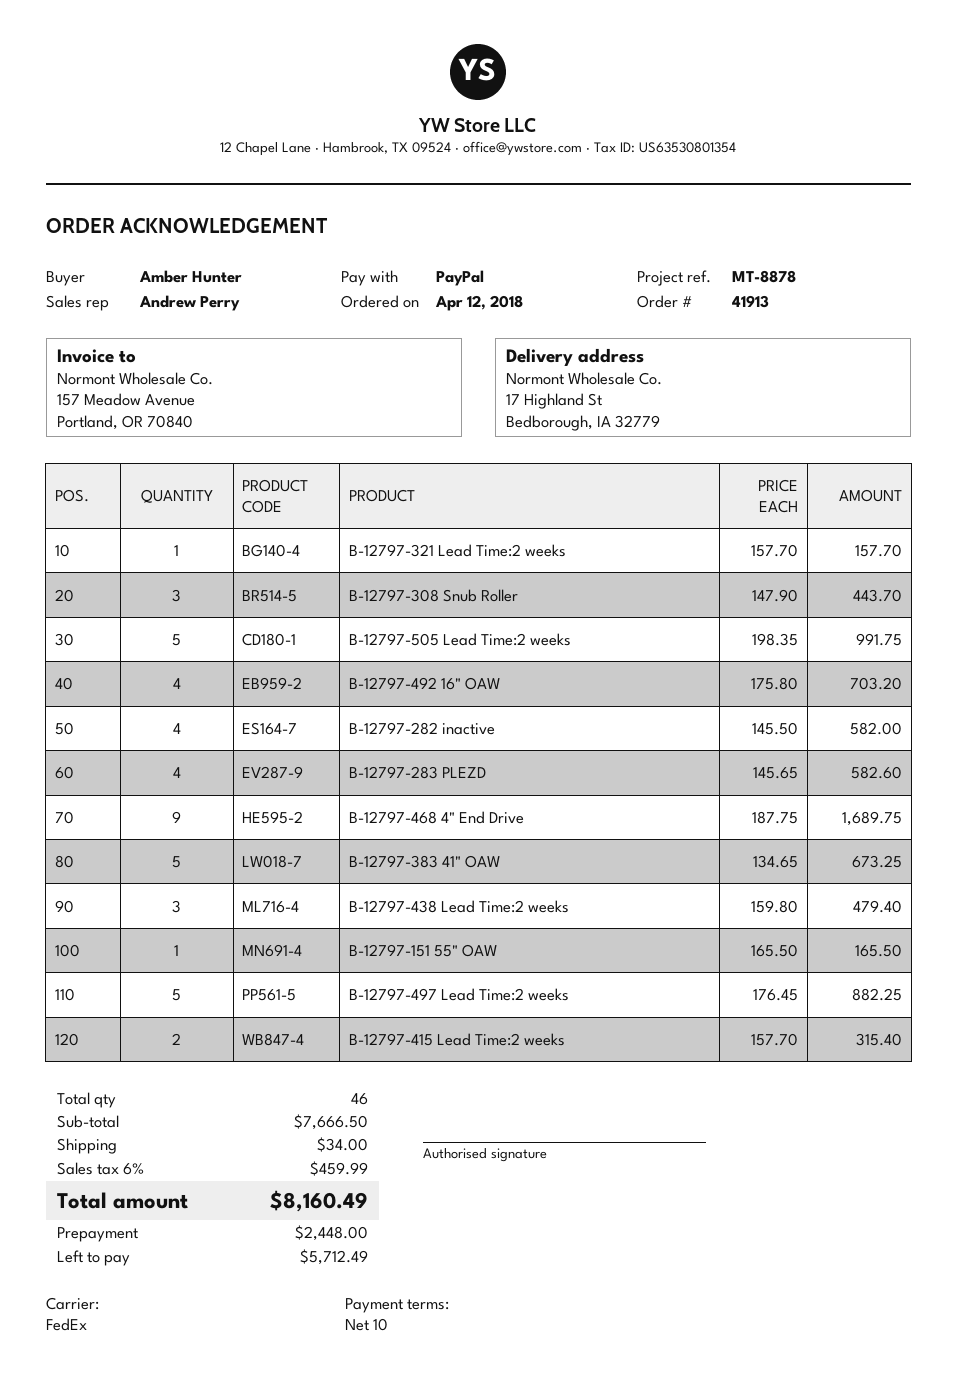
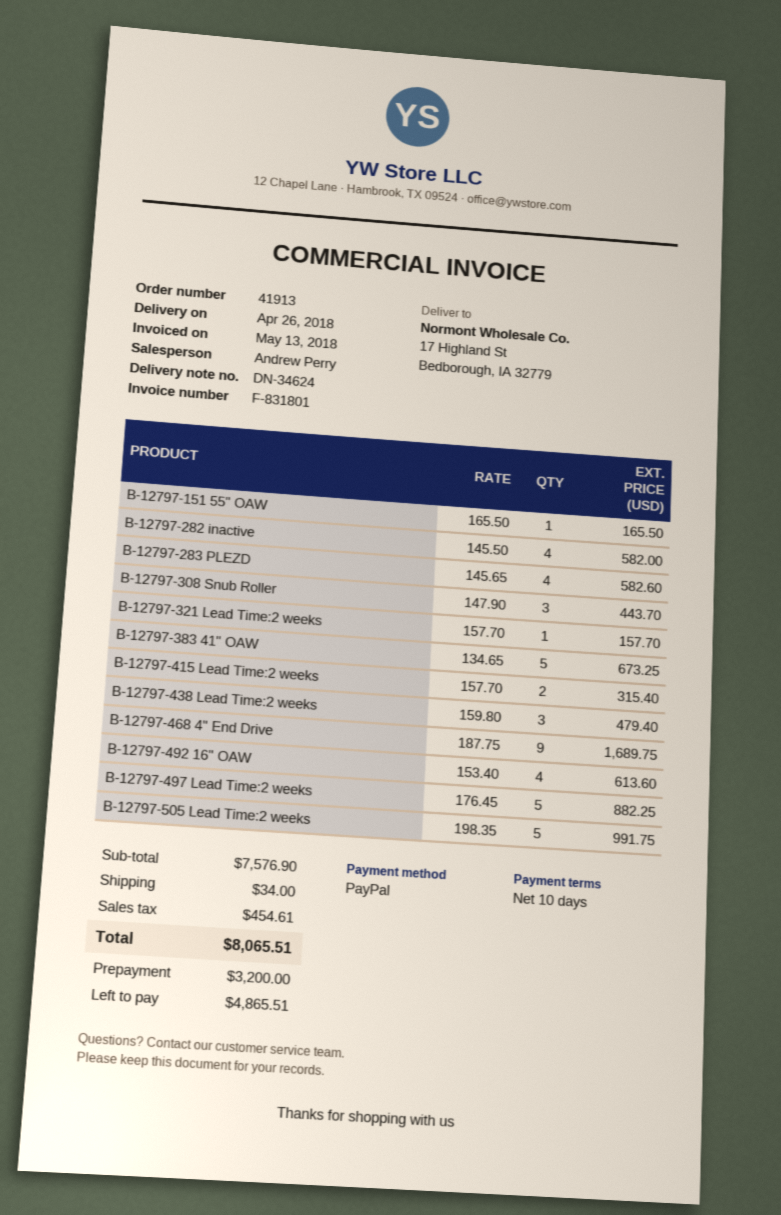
B-12797-492 16" OAW: 4 x 175.80 = 703.20 -> 4 x 153.40 = 613.60
subtotal: 7666.50 -> 7576.90
tax: 459.99 -> 454.61
total: 8160.49 -> 8065.51
deposit: 2448.00 -> 3200.00
balance: 5712.49 -> 4865.51

